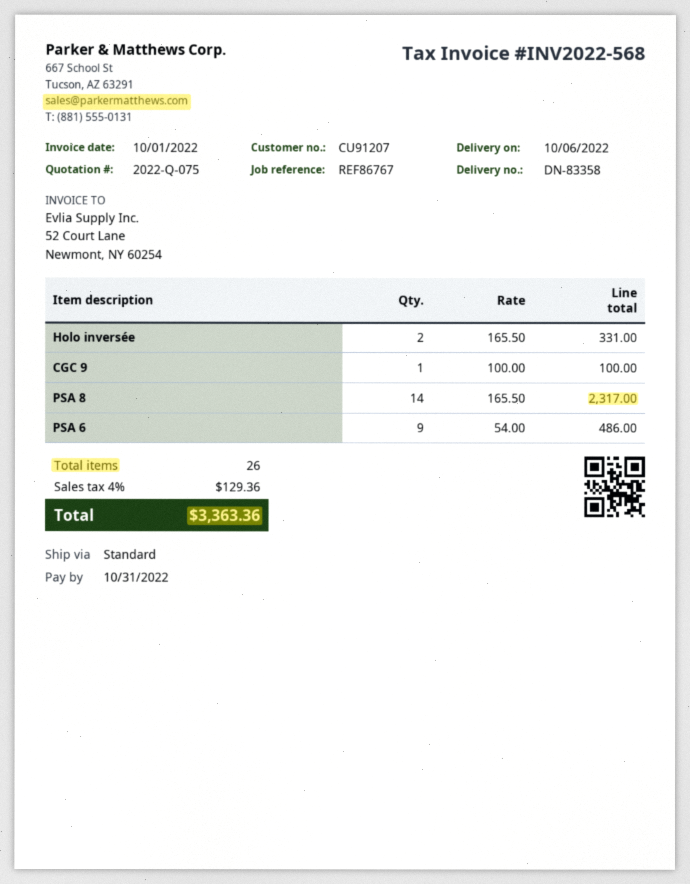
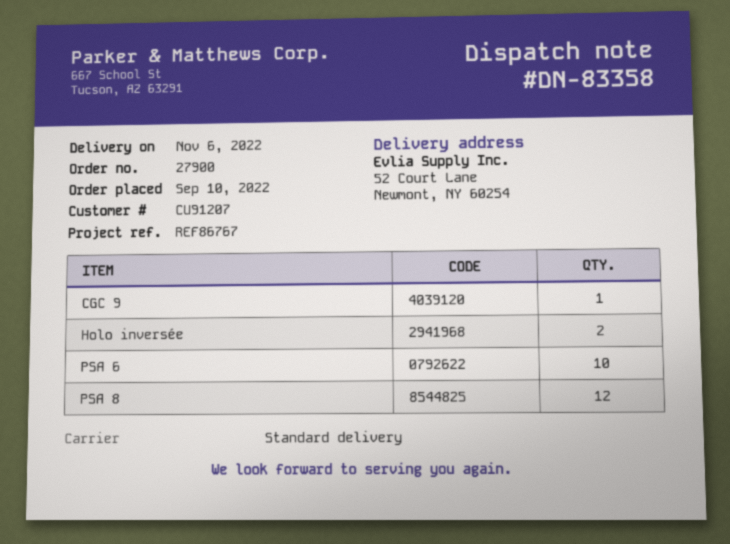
delivery date: 2022-10-06 -> 2022-11-06
PSA 8: 14 -> 12
PSA 6: 9 -> 10

